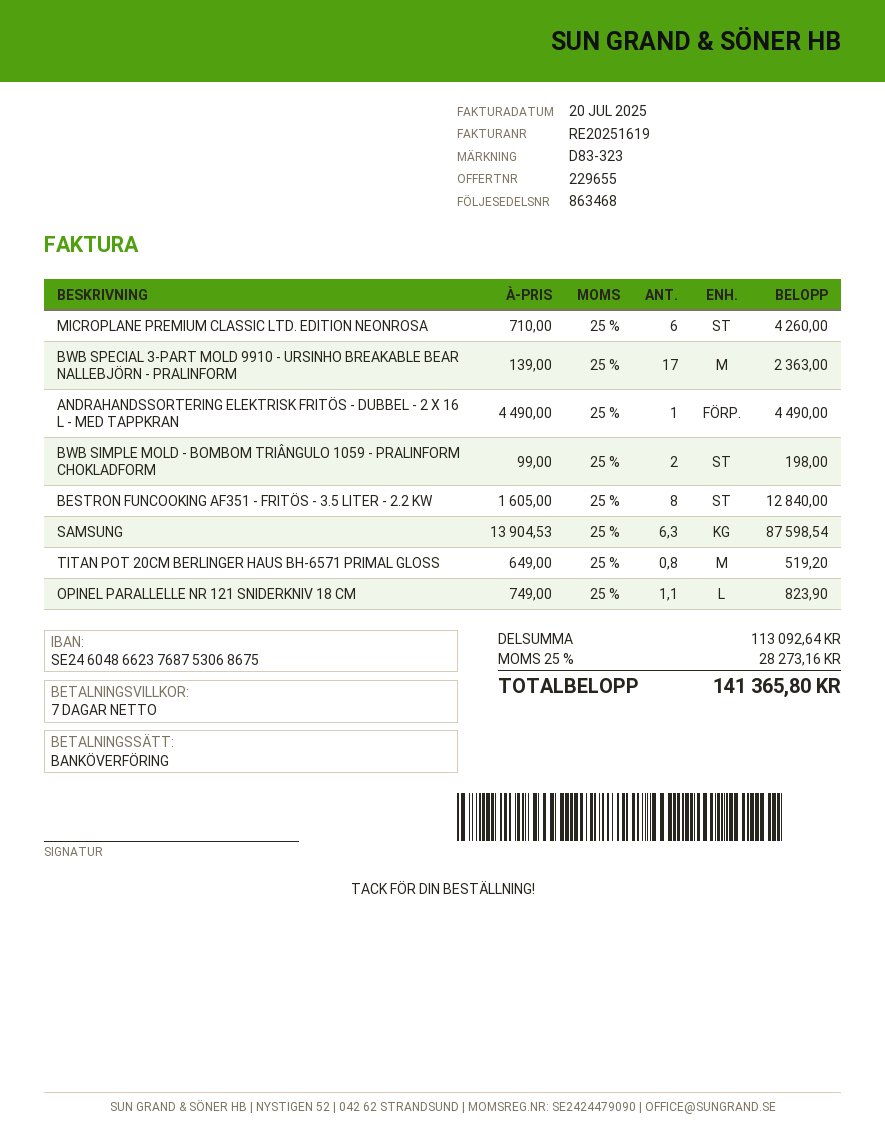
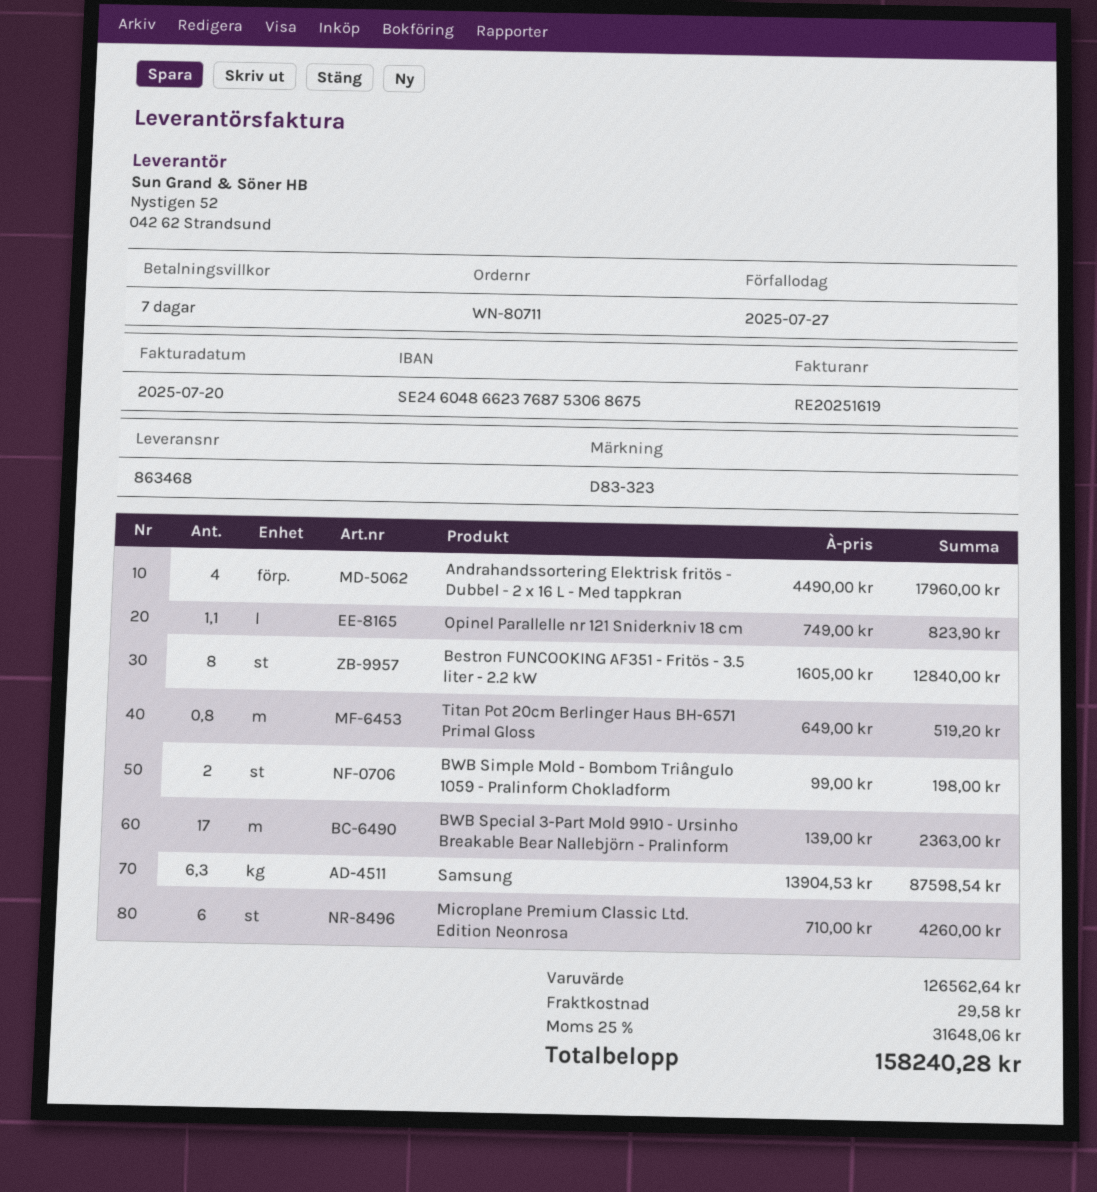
ANDRAHANDSSORTERING ELEKTRISK FRITÖS - DUBBEL - 2 X 16 L - MED TAPPKRAN: 1 x 4490.00 = 4490.00 -> 4 x 4490.00 = 17960.00
subtotal: 113092.64 -> 126562.64
shipping: none -> 29.58
tax: 25% = 28273.16 -> 25% = 31648.06
total: 141365.80 -> 158240.28

